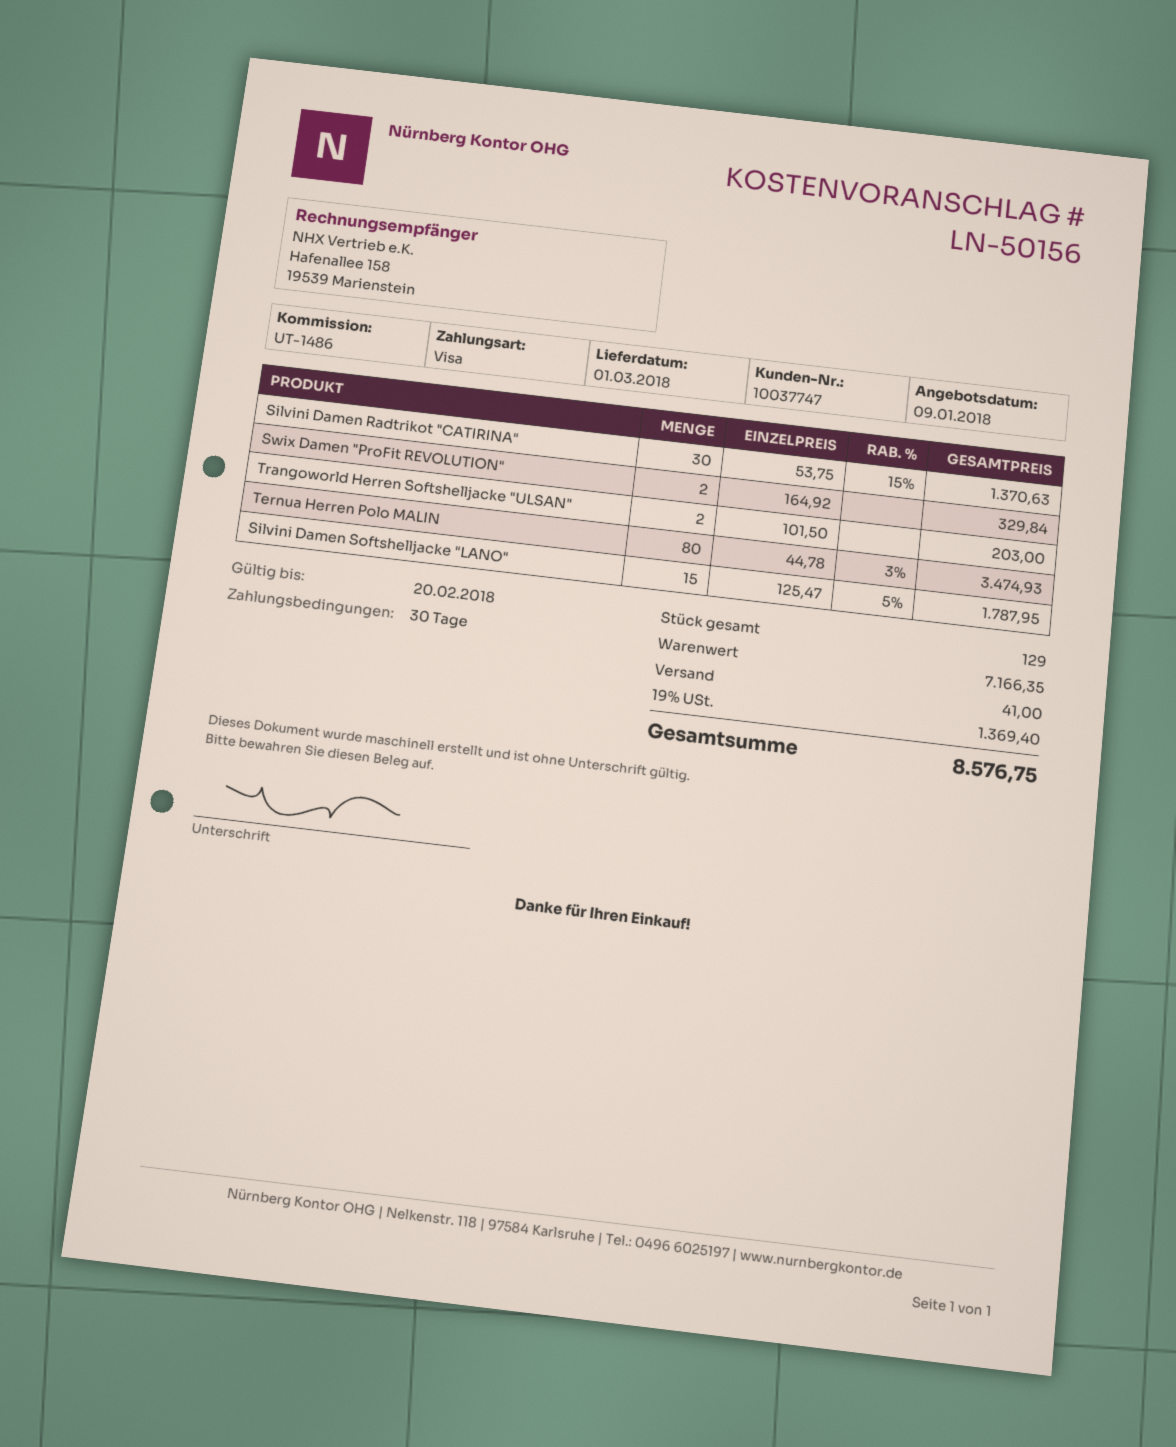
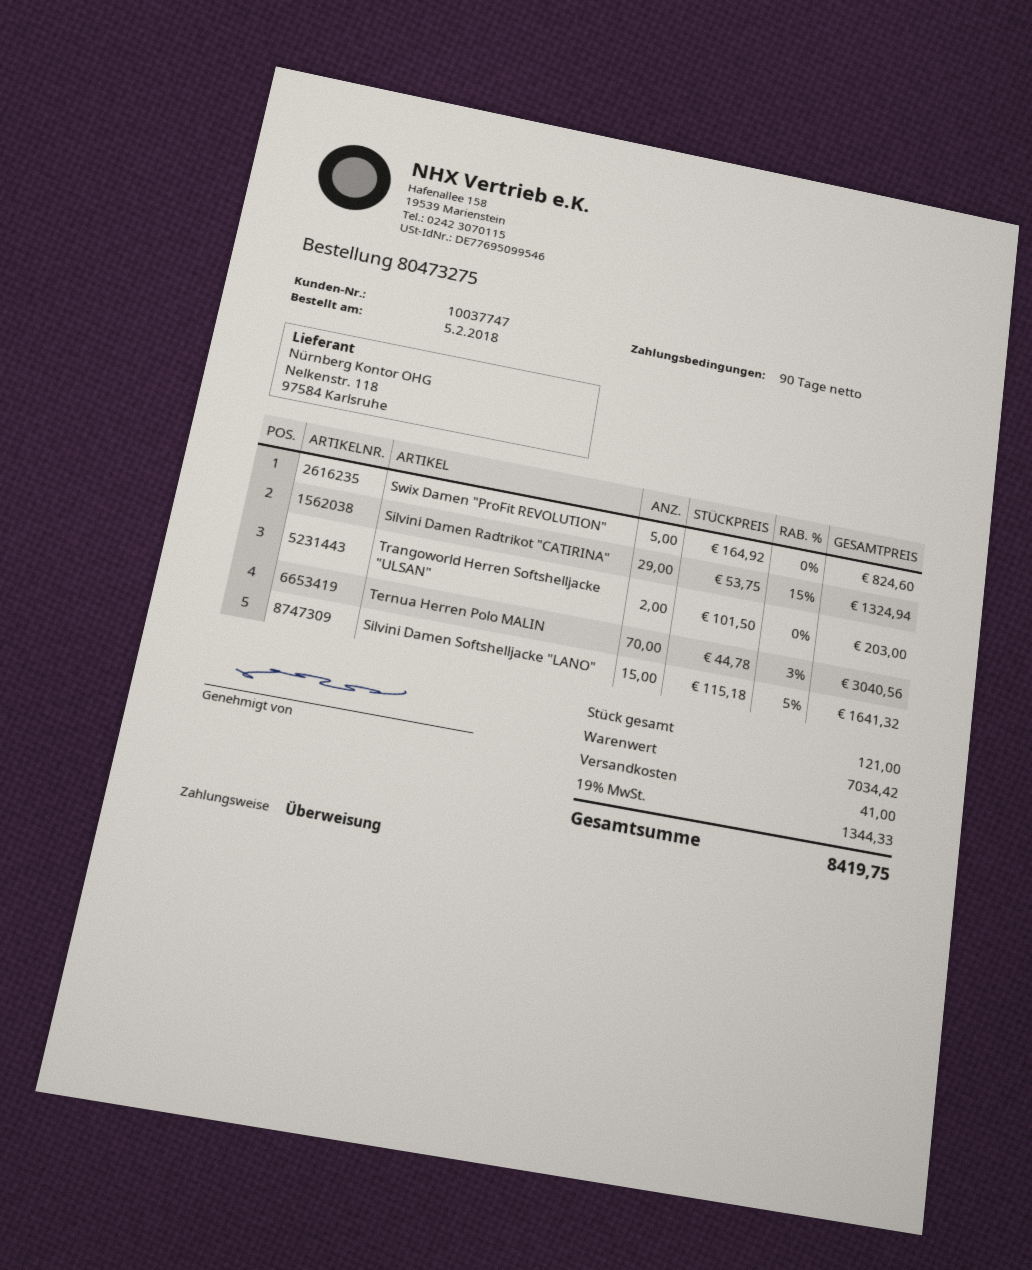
payment terms: 30 days -> 90 days
payment method: Visa -> bank transfer
Silvini Damen Radtrikot "CATIRINA": 30 x 53.75 - 15% = 1370.63 -> 29 x 53.75 - 15% = 1324.94
Swix Damen "ProFit REVOLUTION": 2 x 164.92 = 329.84 -> 5 x 164.92 = 824.60
Ternua Herren Polo MALIN: 80 x 44.78 - 3% = 3474.93 -> 70 x 44.78 - 3% = 3040.56
Silvini Damen Softshelljacke "LANO": 15 x 125.47 - 5% = 1787.95 -> 15 x 115.18 - 5% = 1641.32
total quantity: 129 -> 121
subtotal: 7166.35 -> 7034.42
tax: 19% = 1369.40 -> 19% = 1344.33
total: 8576.75 -> 8419.75

